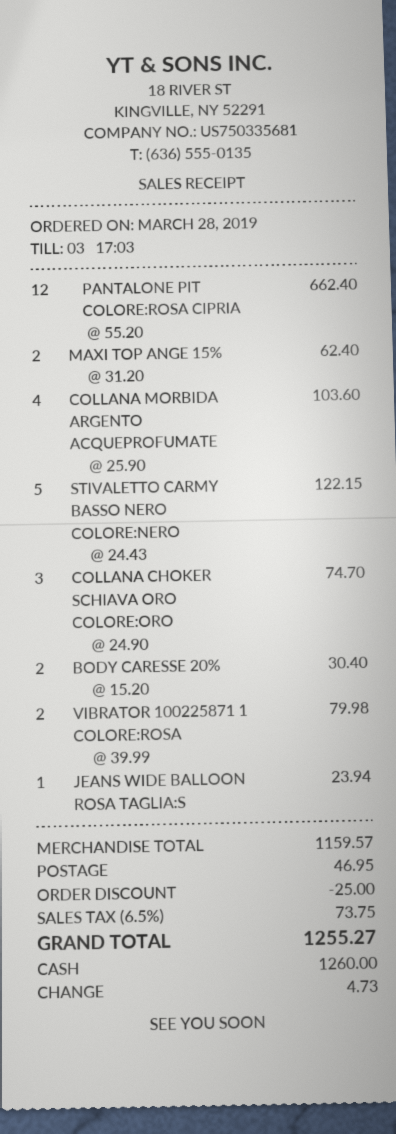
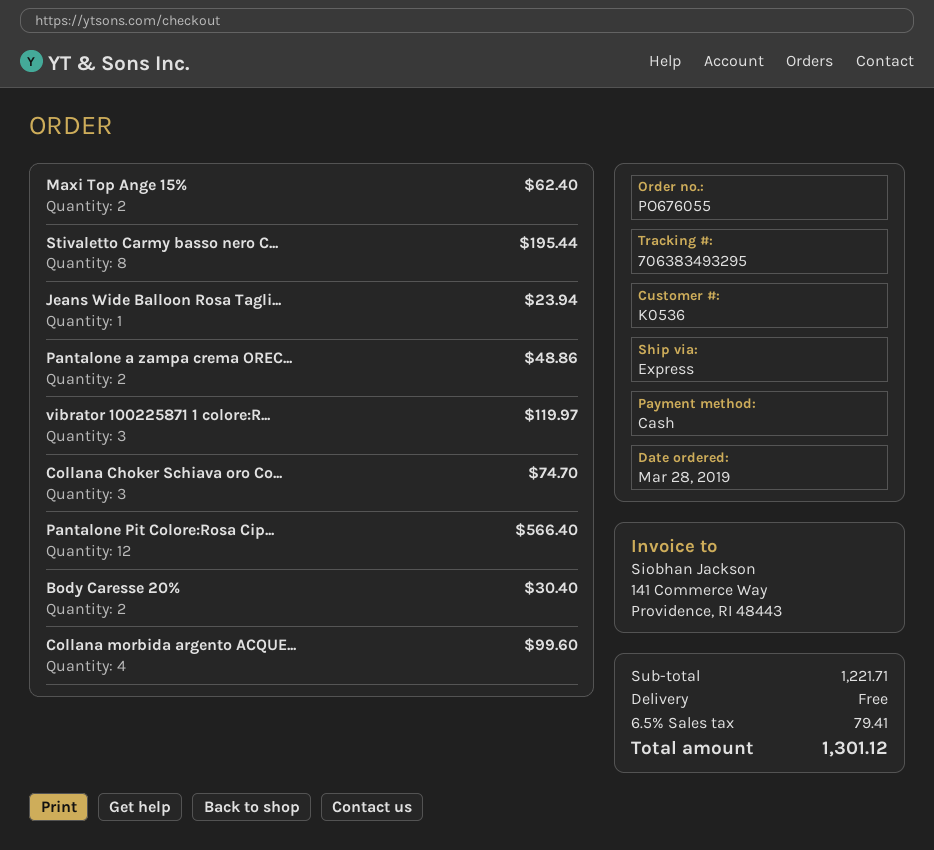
PANTALONE PIT COLORE:ROSA CIPRIA: 12 for 662.40 -> 12 for 566.40
COLLANA MORBIDA ARGENTO ACQUEPROFUMATE: 4 for 103.60 -> 4 for 99.60
STIVALETTO CARMY BASSO NERO COLORE:NERO: 5 for 122.15 -> 8 for 195.44
VIBRATOR 100225871 1 COLORE:ROSA: 2 for 79.98 -> 3 for 119.97
Pantalone a zampa crema OREC...: none -> 2 for 48.86
subtotal: 1159.57 -> 1221.71
discount: 25.00 -> none
shipping: 46.95 -> 0.00
tax: 6.5% = 73.75 -> 6.5% = 79.41
total: 1255.27 -> 1301.12

